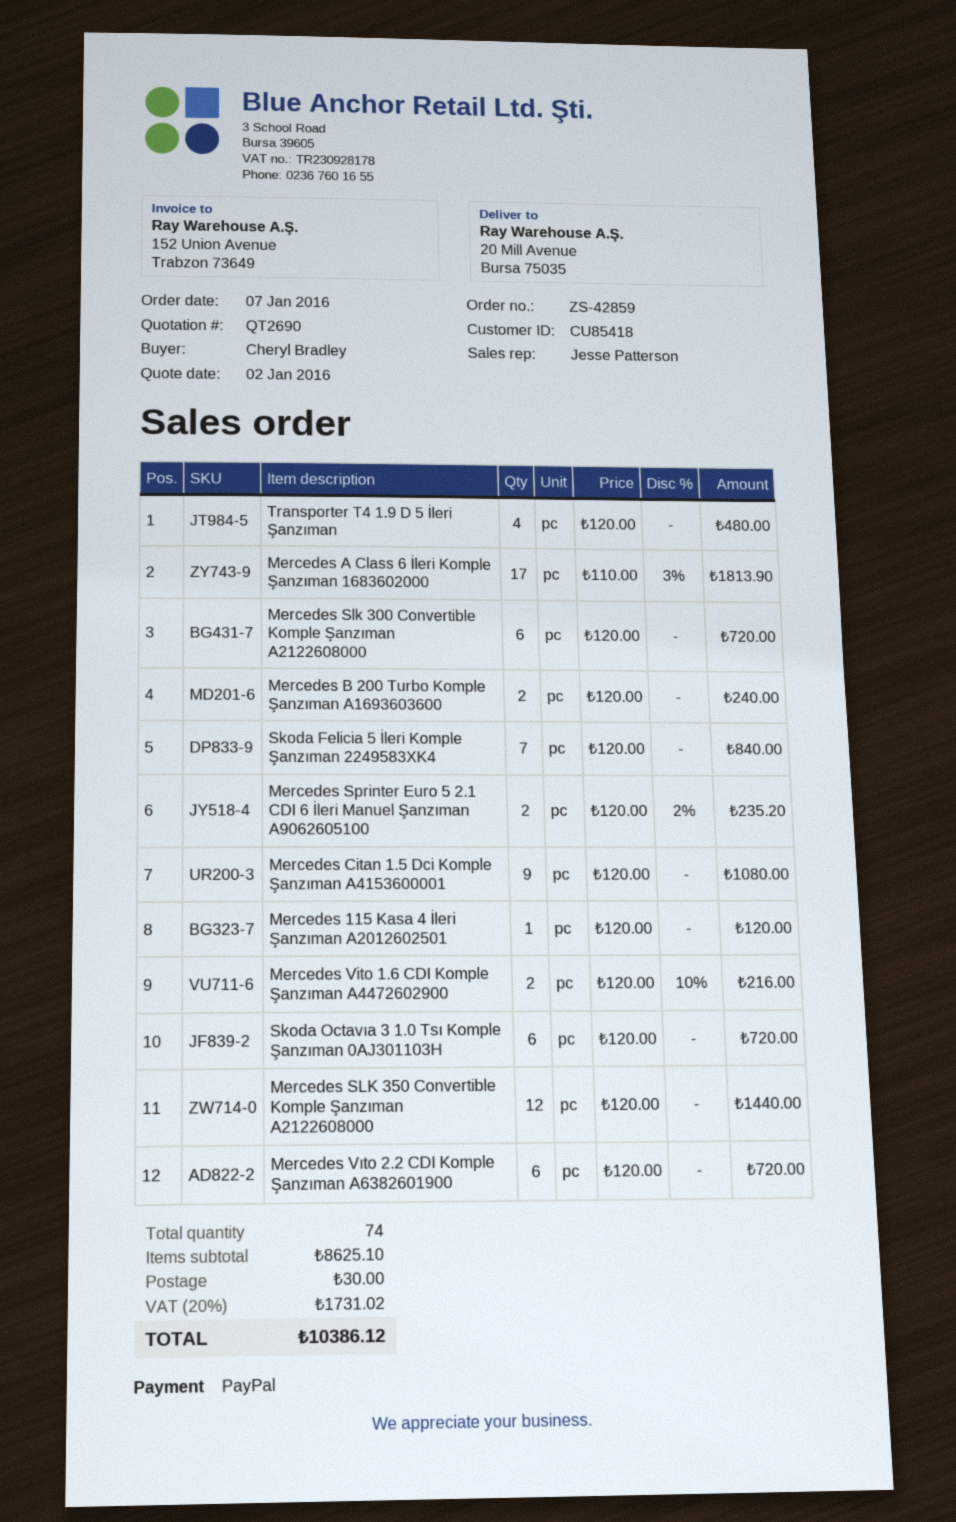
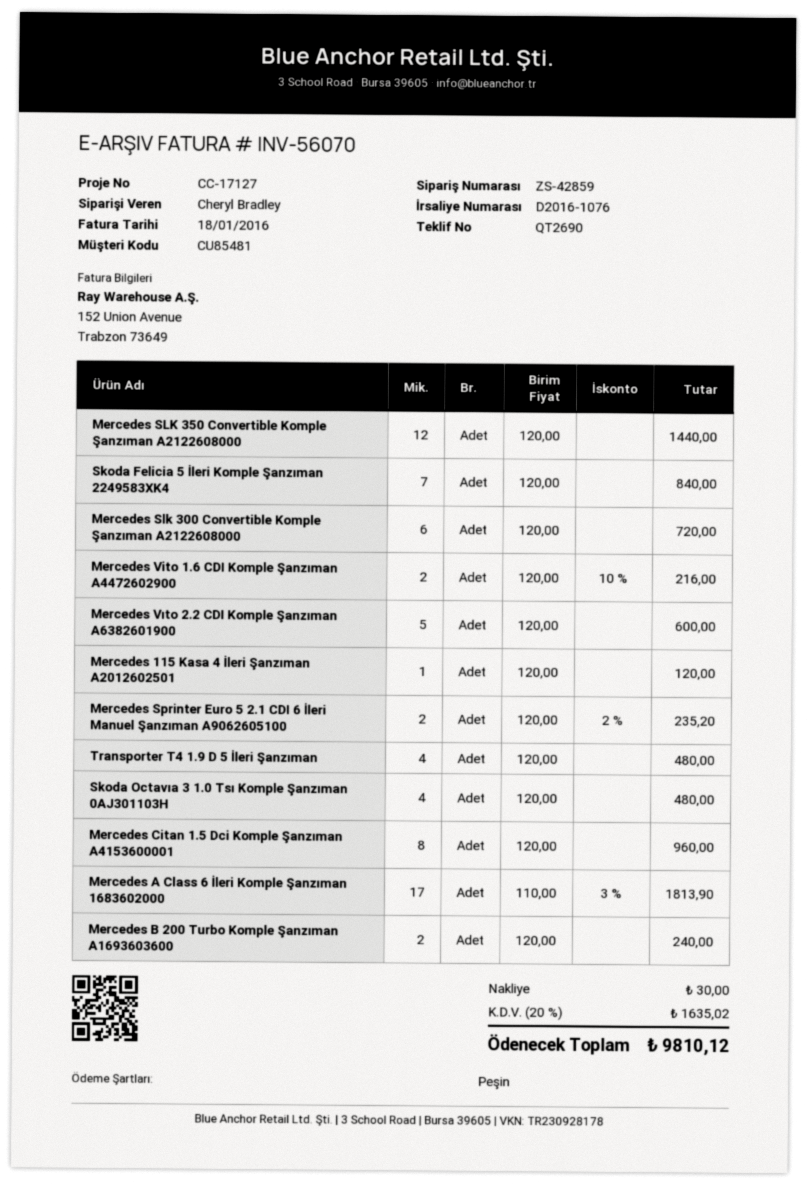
customer number: CU85418 -> CU85481
Mercedes Citan 1.5 Dci Komple Şanzıman A4153600001: 9 x 120.00 = 1080.00 -> 8 x 120.00 = 960.00
Skoda Octavıa 3 1.0 Tsı Komple Şanzıman 0AJ301103H: 6 x 120.00 = 720.00 -> 4 x 120.00 = 480.00
Mercedes Vıto 2.2 CDI Komple Şanzıman A6382601900: 6 x 120.00 = 720.00 -> 5 x 120.00 = 600.00
tax: 20% = 1731.02 -> 20% = 1635.02
total: 10386.12 -> 9810.12

